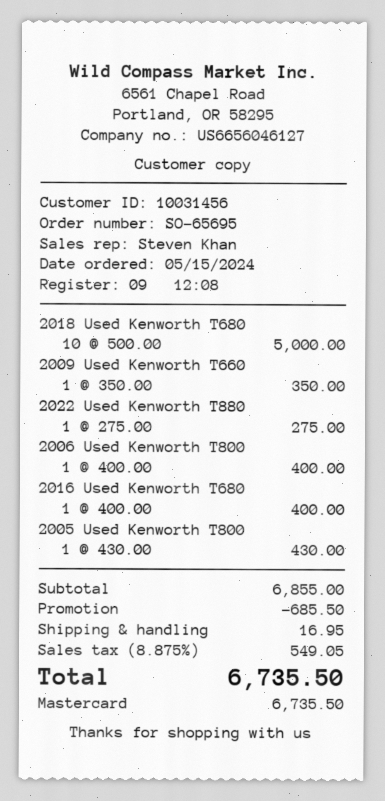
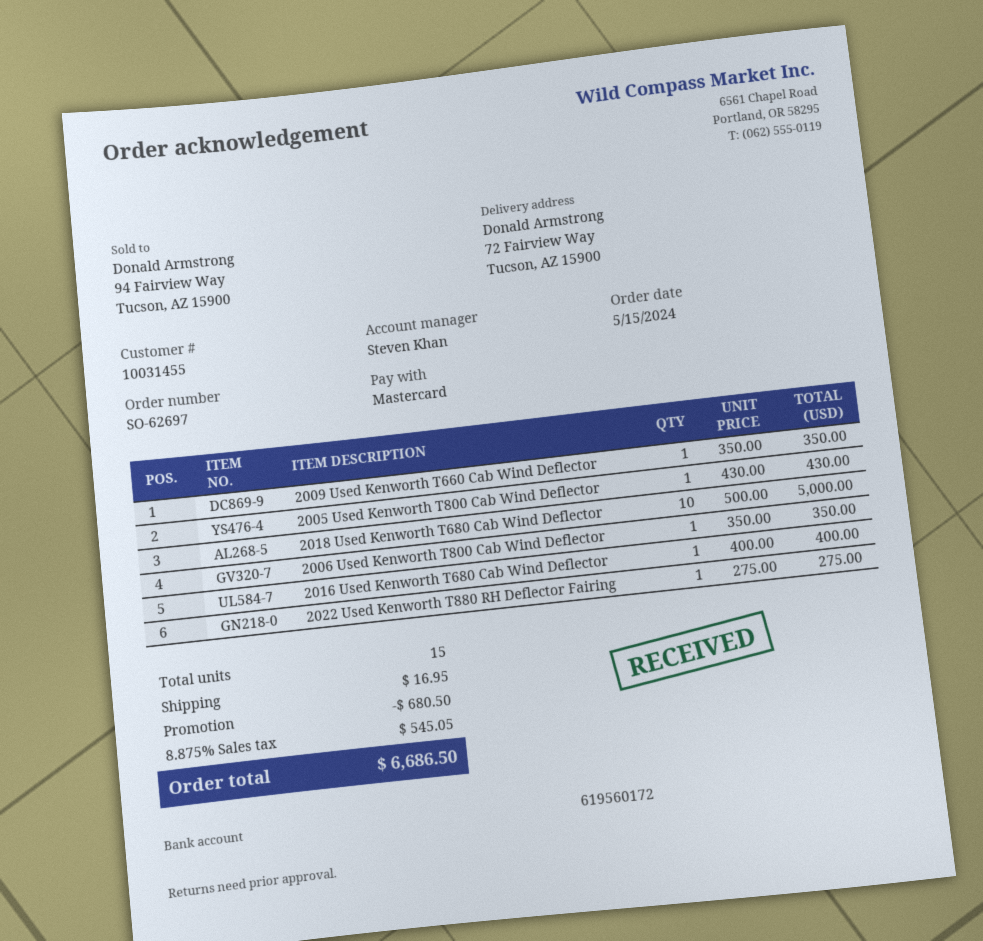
order number: SO-65695 -> SO-62697
customer number: 10031456 -> 10031455
2006 Used Kenworth T800: 1 x 400.00 = 400.00 -> 1 x 350.00 = 350.00
discount: 685.50 -> 680.50
tax: 8.875% = 549.05 -> 8.875% = 545.05
total: 6735.50 -> 6686.50

